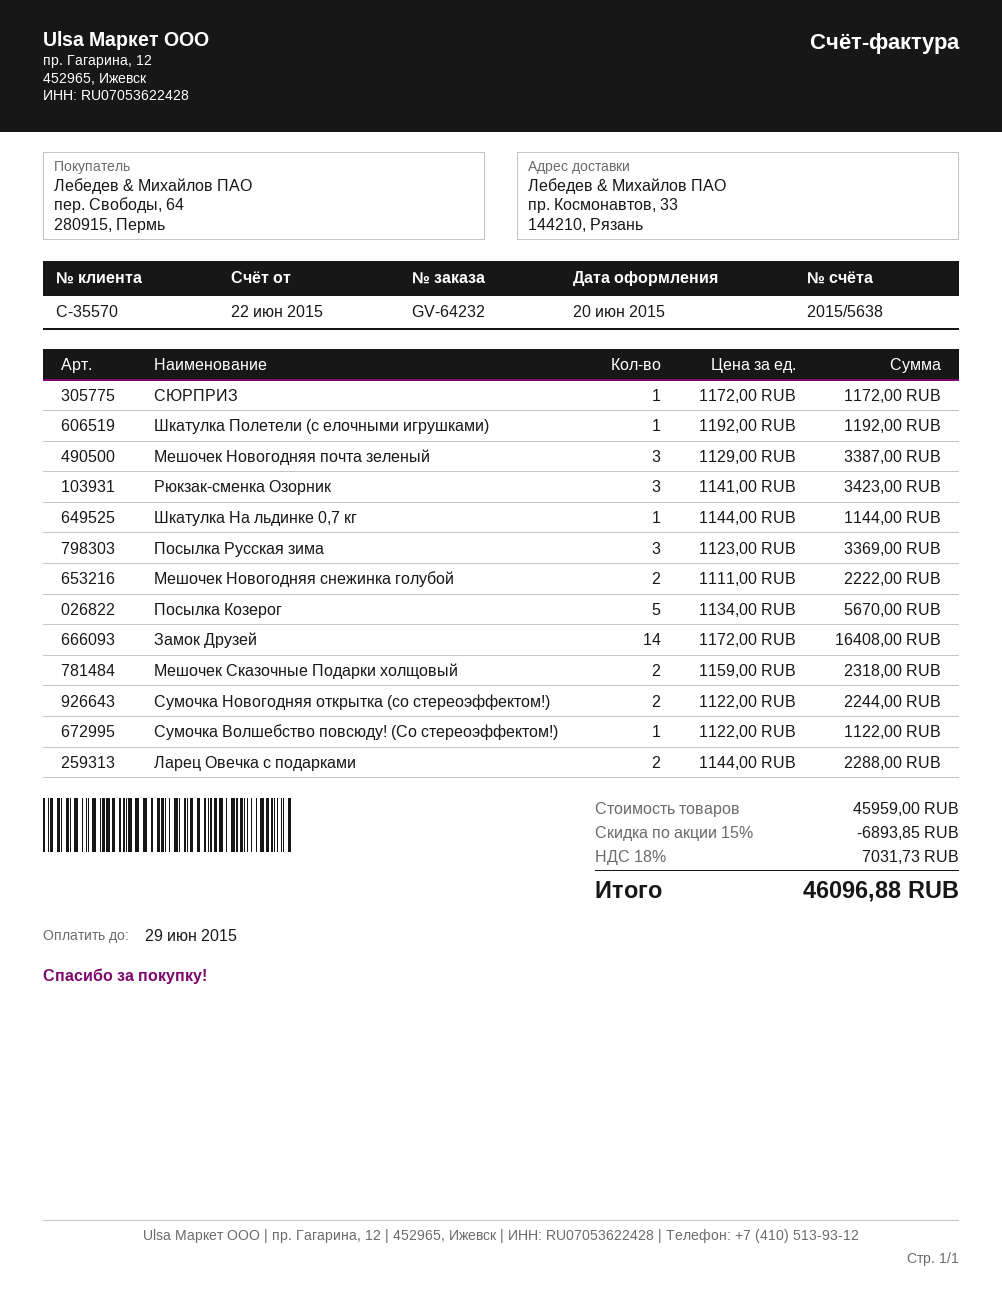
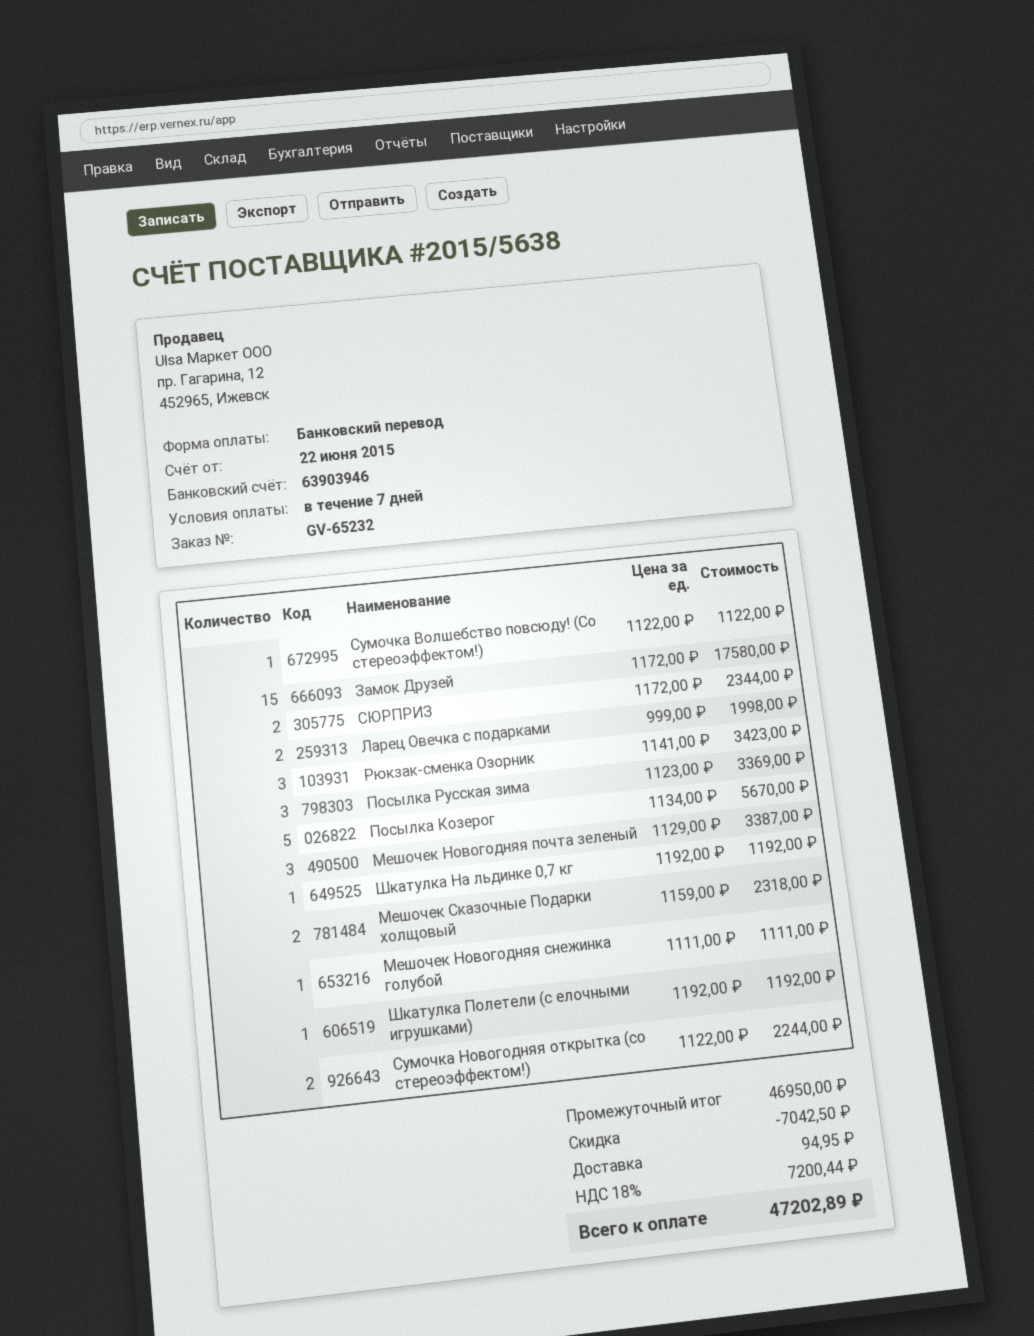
order number: GV-64232 -> GV-65232
СЮРПРИЗ: 1 x 1172.00 = 1172.00 -> 2 x 1172.00 = 2344.00
Шкатулка На льдинке 0,7 кг: 1 x 1144.00 = 1144.00 -> 1 x 1192.00 = 1192.00
Мешочек Новогодняя снежинка голубой: 2 x 1111.00 = 2222.00 -> 1 x 1111.00 = 1111.00
Замок Друзей: 14 x 1172.00 = 16408.00 -> 15 x 1172.00 = 17580.00
Ларец Овечка с подарками: 2 x 1144.00 = 2288.00 -> 2 x 999.00 = 1998.00
subtotal: 45959.00 -> 46950.00
discount: 6893.85 -> 7042.50
shipping: none -> 94.95
tax: 18% = 7031.73 -> 18% = 7200.44
total: 46096.88 -> 47202.89

